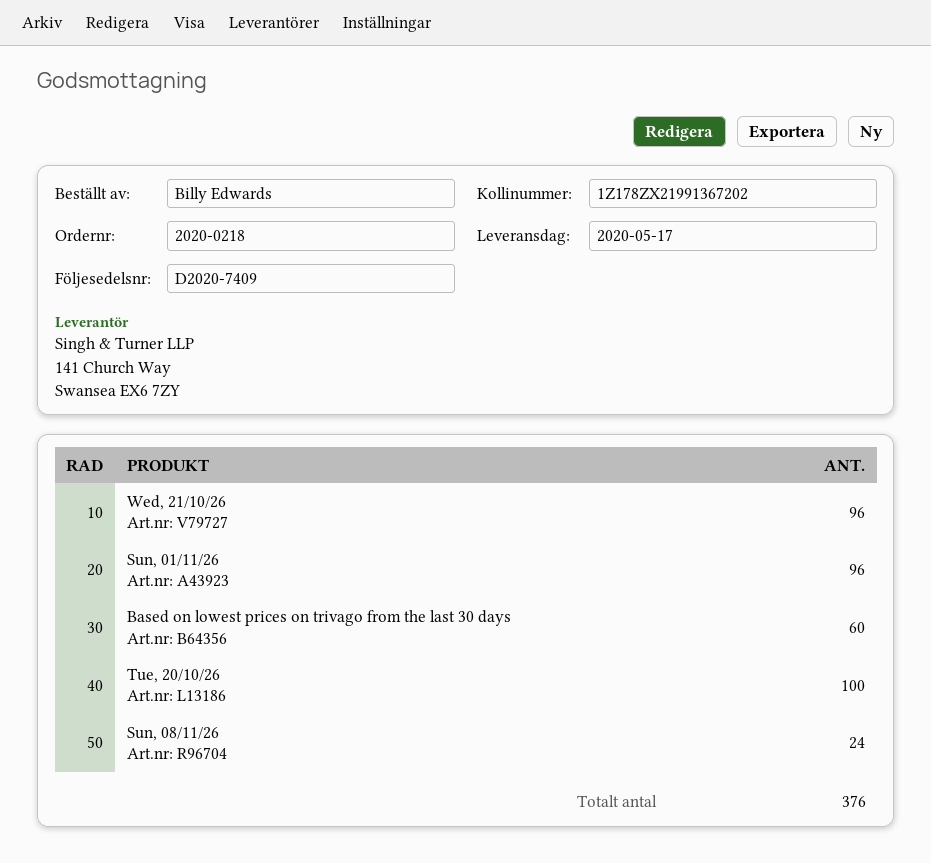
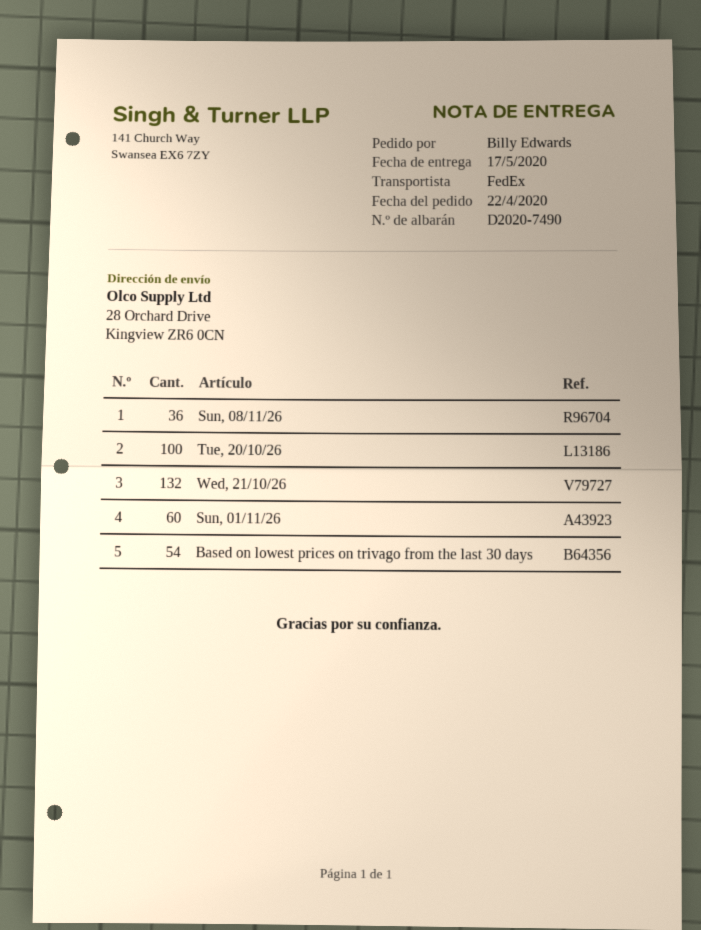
delivery note number: D2020-7409 -> D2020-7490
Wed, 21/10/26: 96 -> 132
Sun, 01/11/26: 96 -> 60
Based on lowest prices on trivago from the last 30 days: 60 -> 54
Sun, 08/11/26: 24 -> 36

